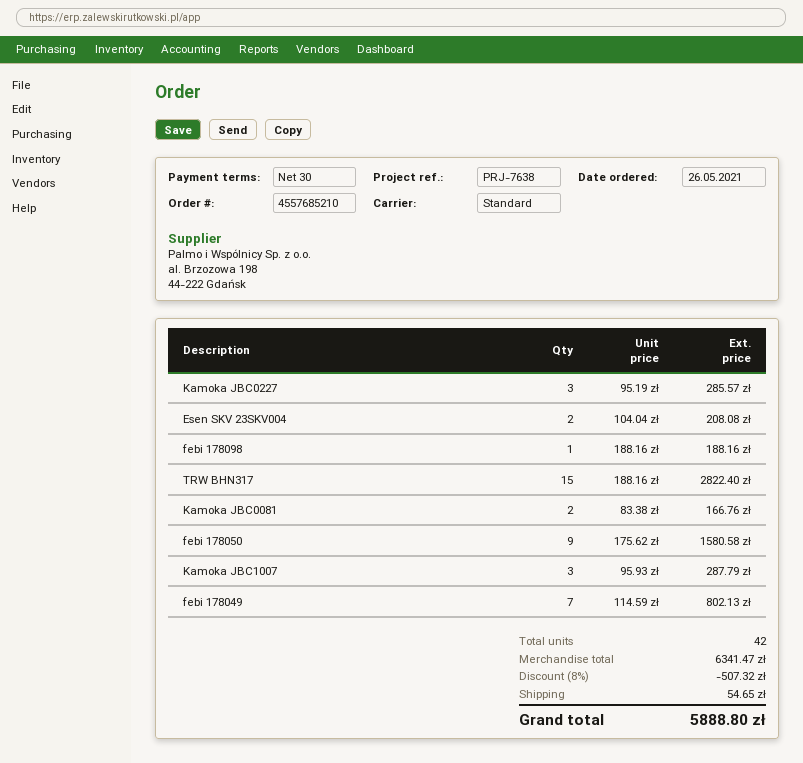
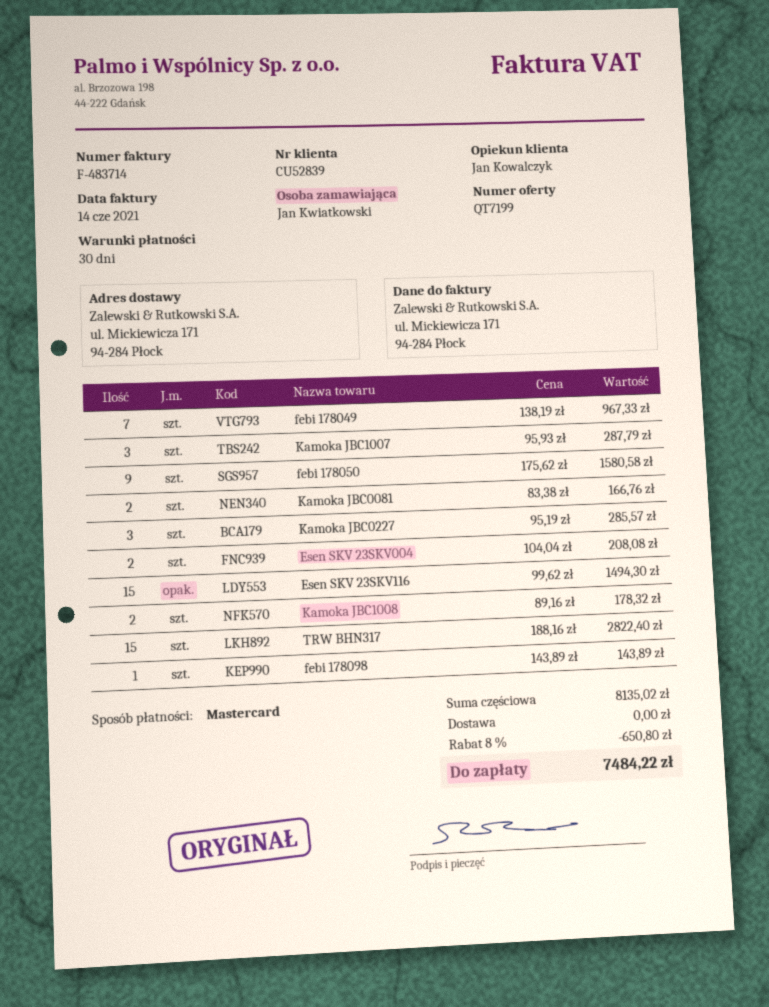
febi 178098: 1 x 188.16 = 188.16 -> 1 x 143.89 = 143.89
febi 178049: 7 x 114.59 = 802.13 -> 7 x 138.19 = 967.33
Esen SKV 23SKV116: none -> 15 x 99.62 = 1494.30
Kamoka JBC1008: none -> 2 x 89.16 = 178.32
subtotal: 6341.47 -> 8135.02
discount: 8% = 507.32 -> 8% = 650.80
shipping: 54.65 -> 0.00
total: 5888.80 -> 7484.22

